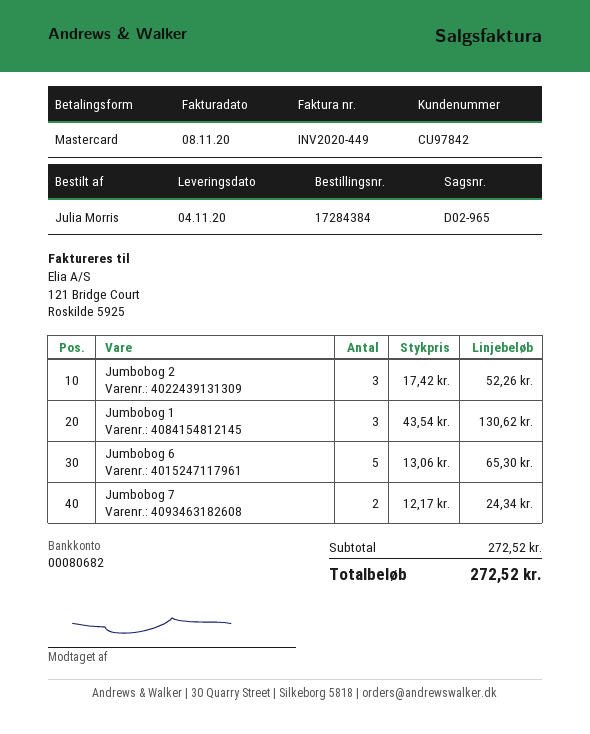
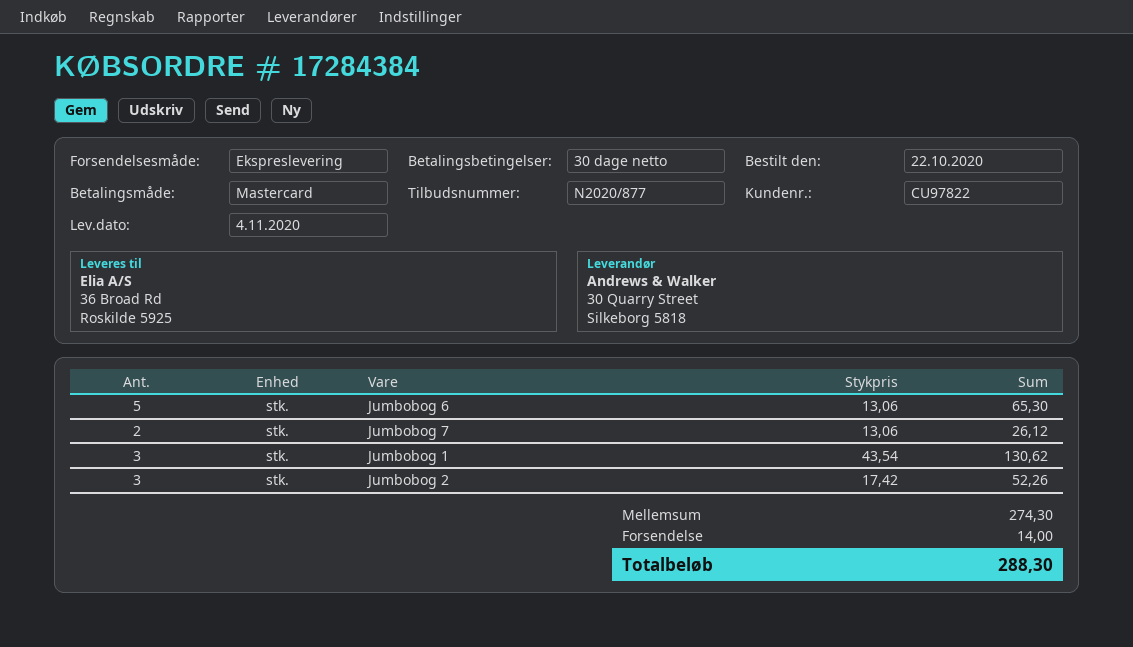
customer number: CU97842 -> CU97822
Jumbobog 7: 2 x 12.17 = 24.34 -> 2 x 13.06 = 26.12
subtotal: 272.52 -> 274.30
shipping: none -> 14.00
total: 272.52 -> 288.30

